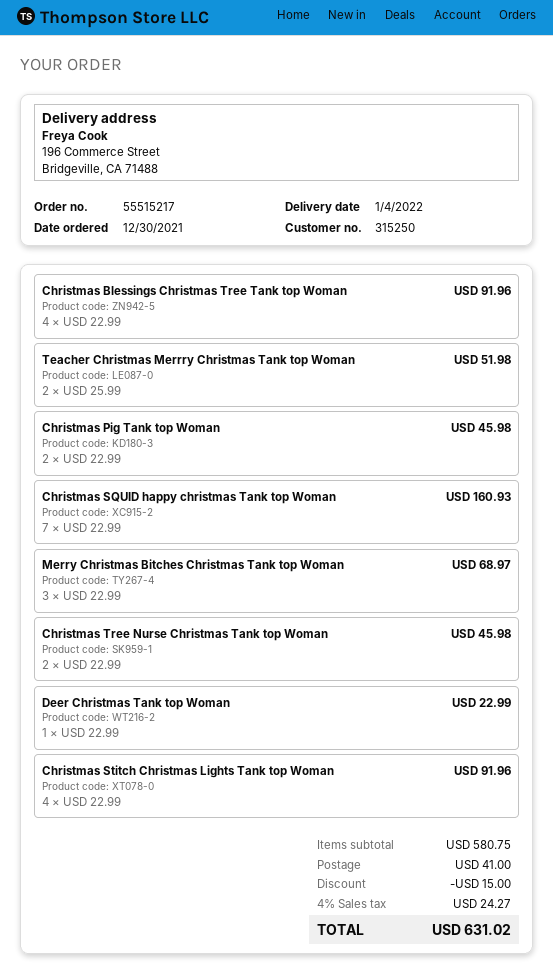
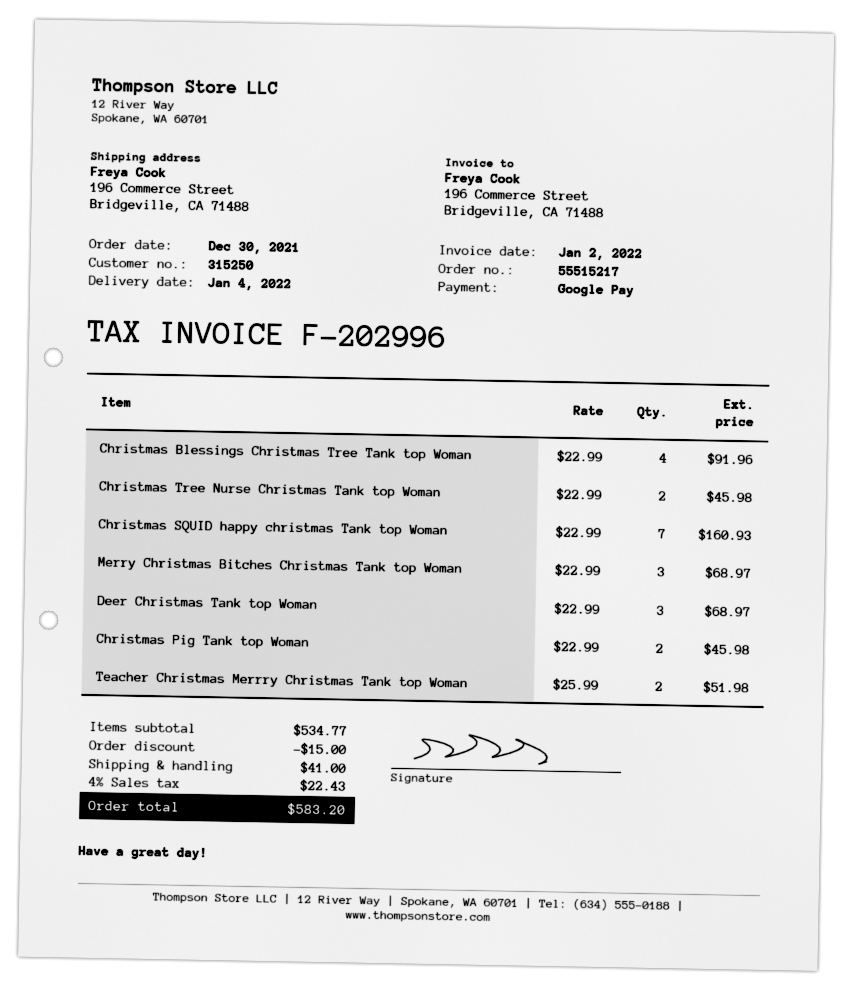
Deer Christmas Tank top Woman: 1 x 22.99 = 22.99 -> 3 x 22.99 = 68.97
Christmas Stitch Christmas Lights Tank top Woman: 4 x 22.99 = 91.96 -> none
subtotal: 580.75 -> 534.77
tax: 4% = 24.27 -> 4% = 22.43
total: 631.02 -> 583.20

